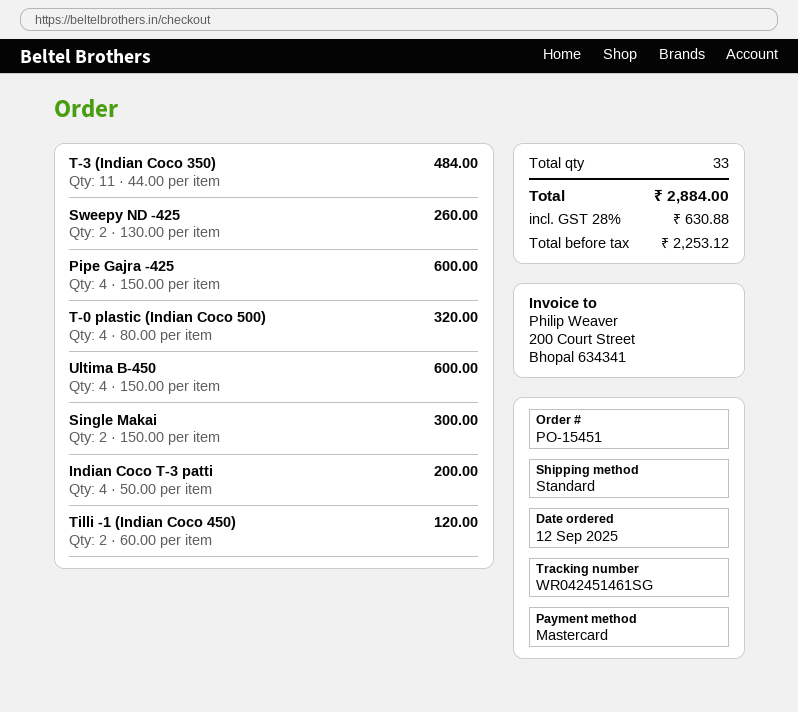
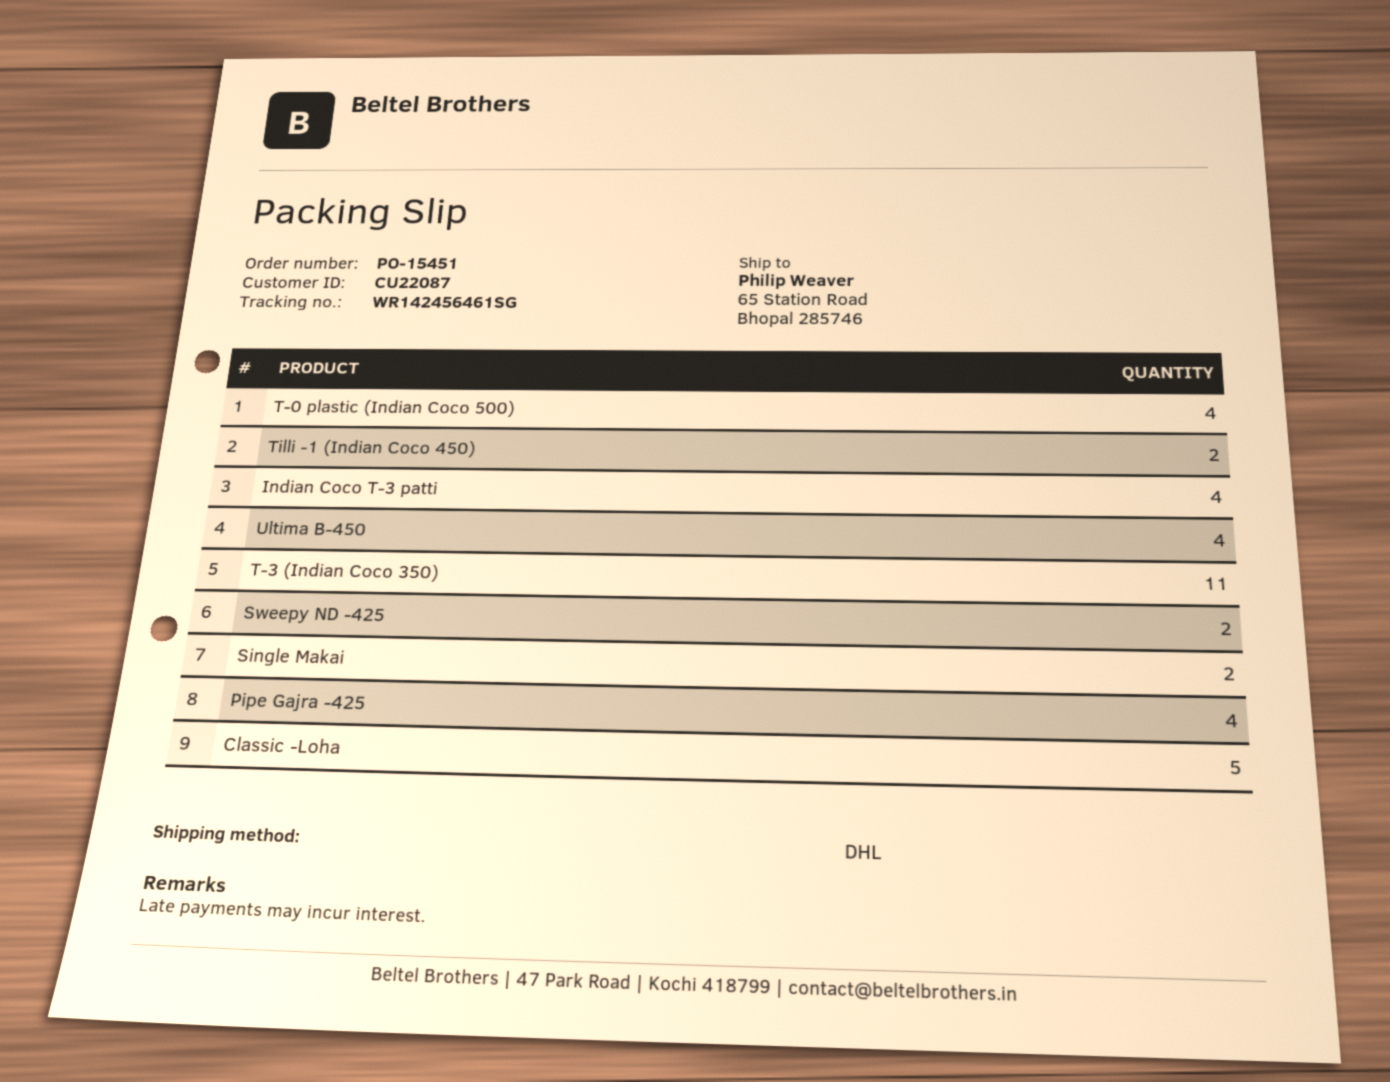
shipping method: standard -> DHL
tracking number: WR042451461SG -> WR142456461SG
Classic -Loha: none -> 5

